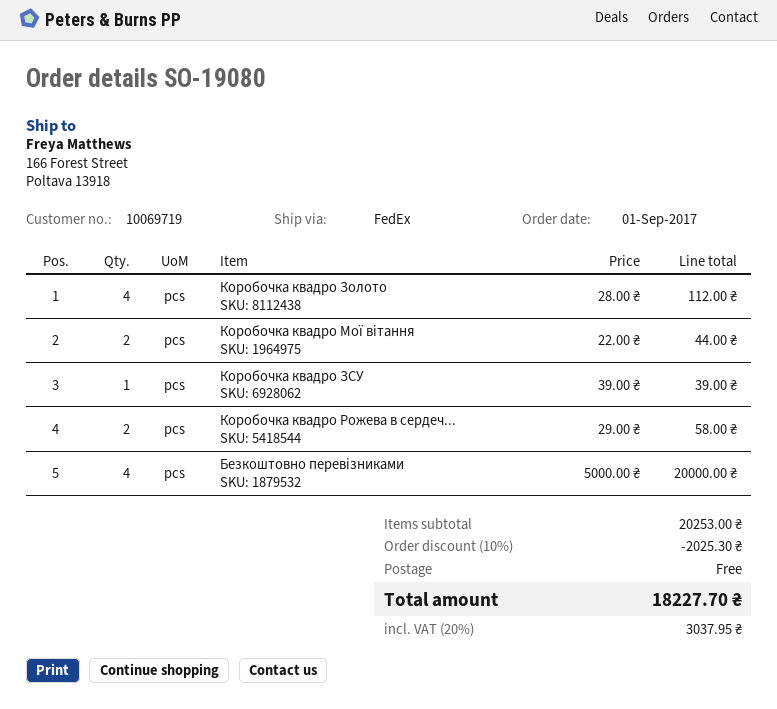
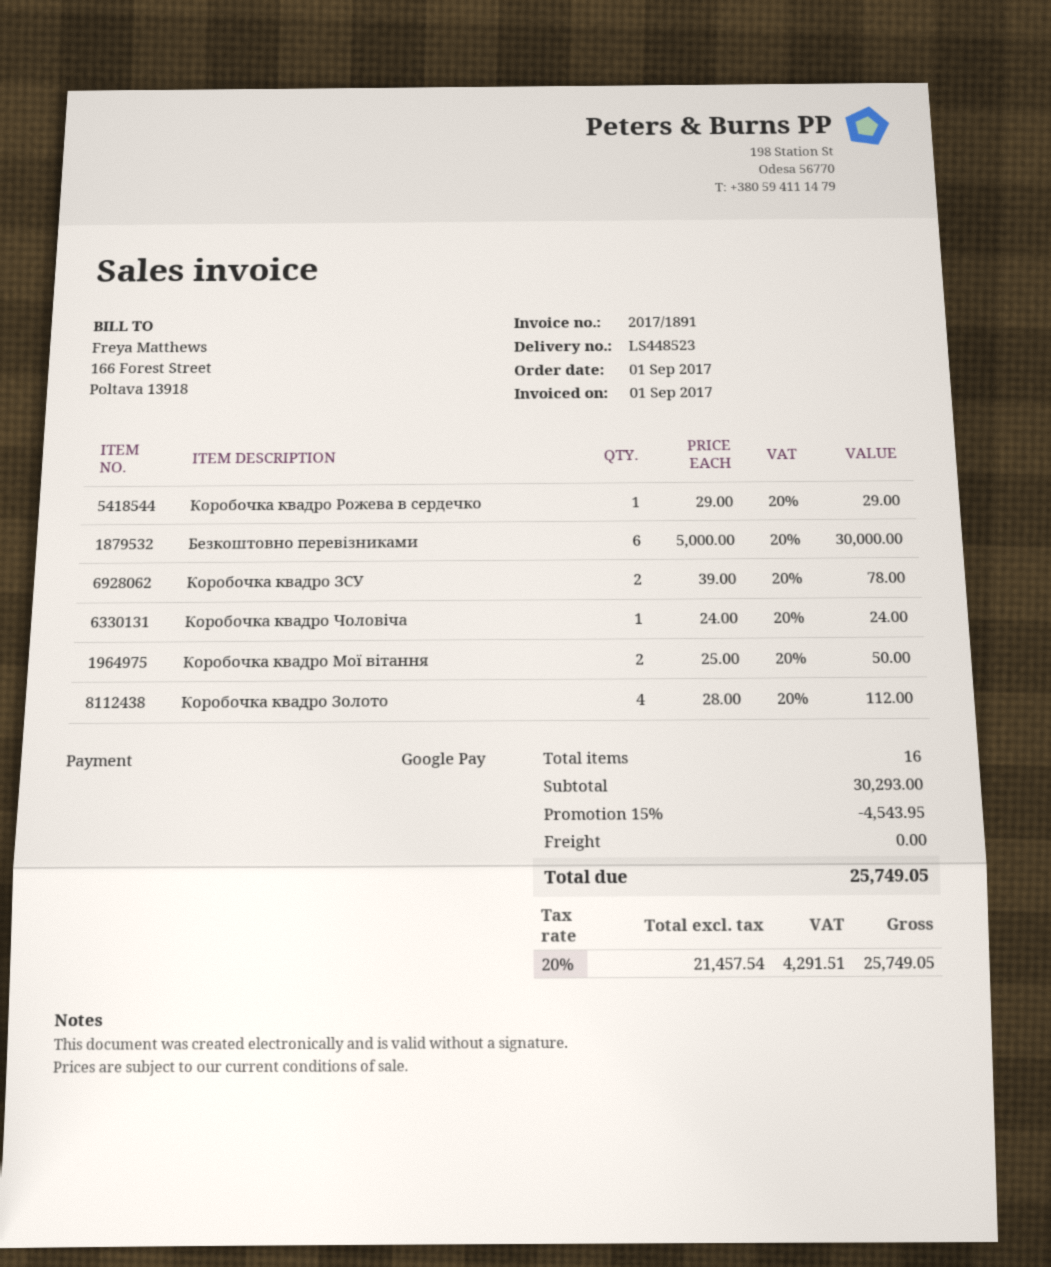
Коробочка квадро Мої вітання: 2 x 22.00 = 44.00 -> 2 x 25.00 = 50.00
Коробочка квадро ЗСУ: 1 x 39.00 = 39.00 -> 2 x 39.00 = 78.00
Коробочка квадро Рожева в сердеч...: 2 x 29.00 = 58.00 -> 1 x 29.00 = 29.00
Безкоштовно перевізниками: 4 x 5000.00 = 20000.00 -> 6 x 5000.00 = 30000.00
Коробочка квадро Чоловіча: none -> 1 x 24.00 = 24.00
subtotal: 20253.00 -> 30293.00
discount: 10% = 2025.30 -> 15% = 4543.95
tax: 20% = 3037.95 -> 20% = 4291.51
total: 18227.70 -> 25749.05

